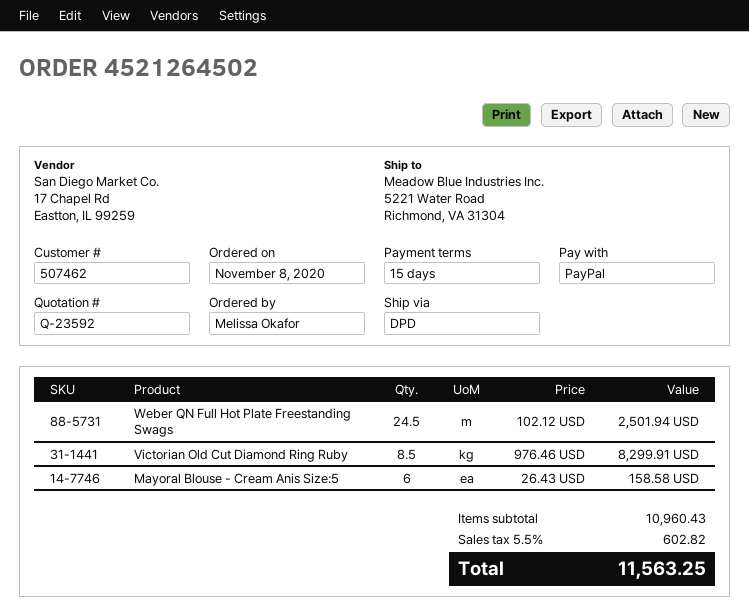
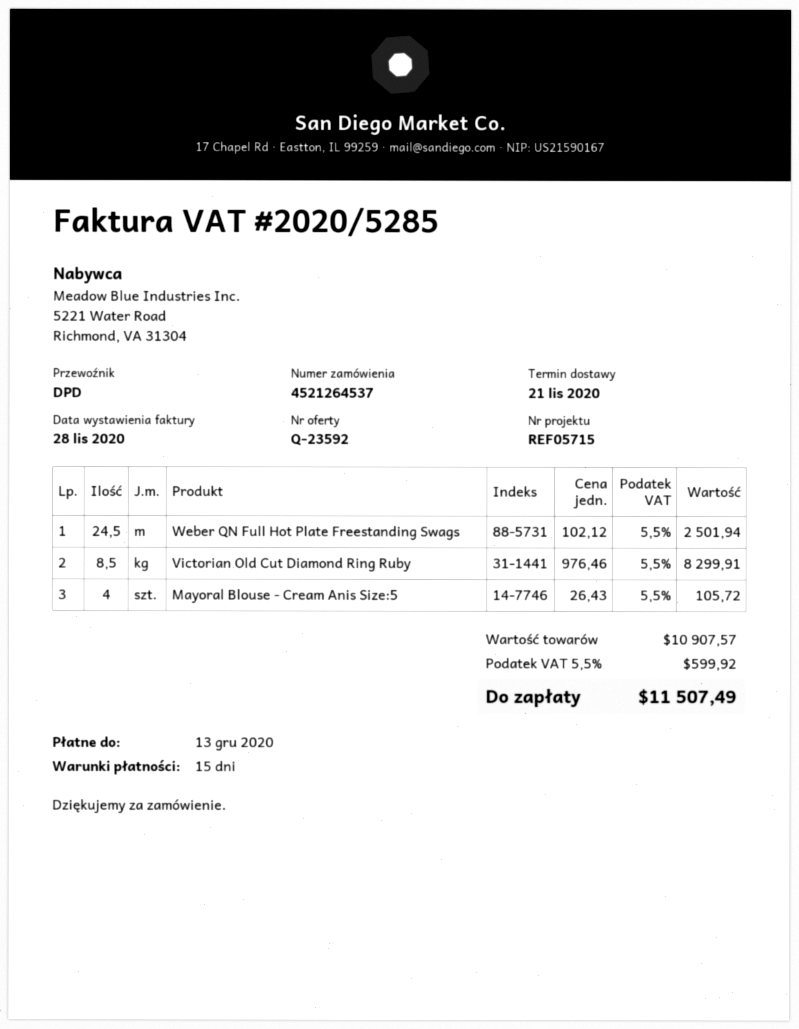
order number: 4521264502 -> 4521264537
Mayoral Blouse - Cream Anis Size:5: 6 x 26.43 = 158.58 -> 4 x 26.43 = 105.72
subtotal: 10960.43 -> 10907.57
tax: 5.5% = 602.82 -> 5.5% = 599.92
total: 11563.25 -> 11507.49

